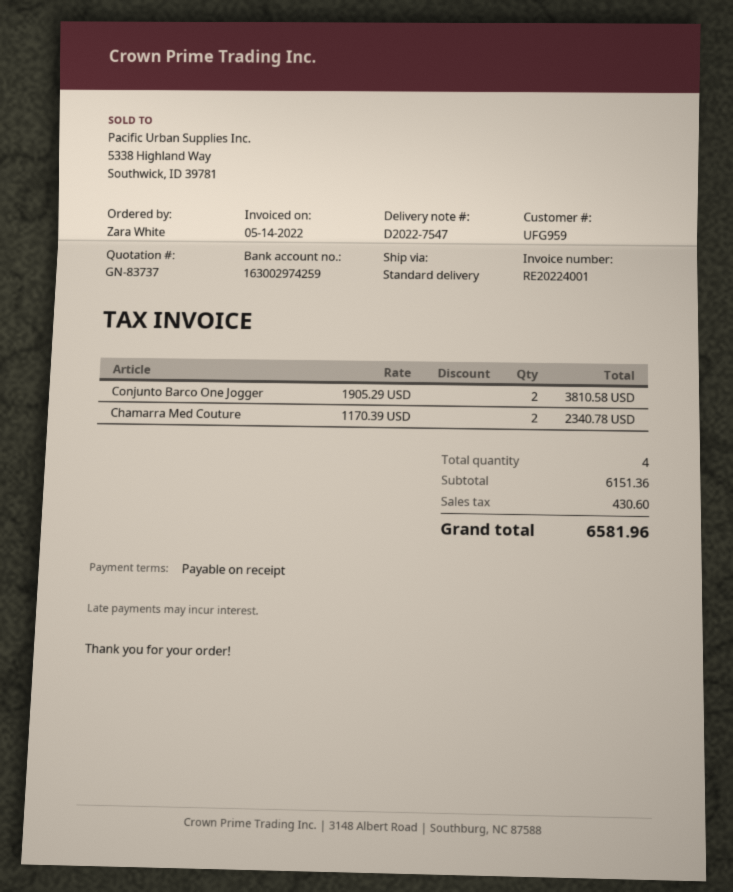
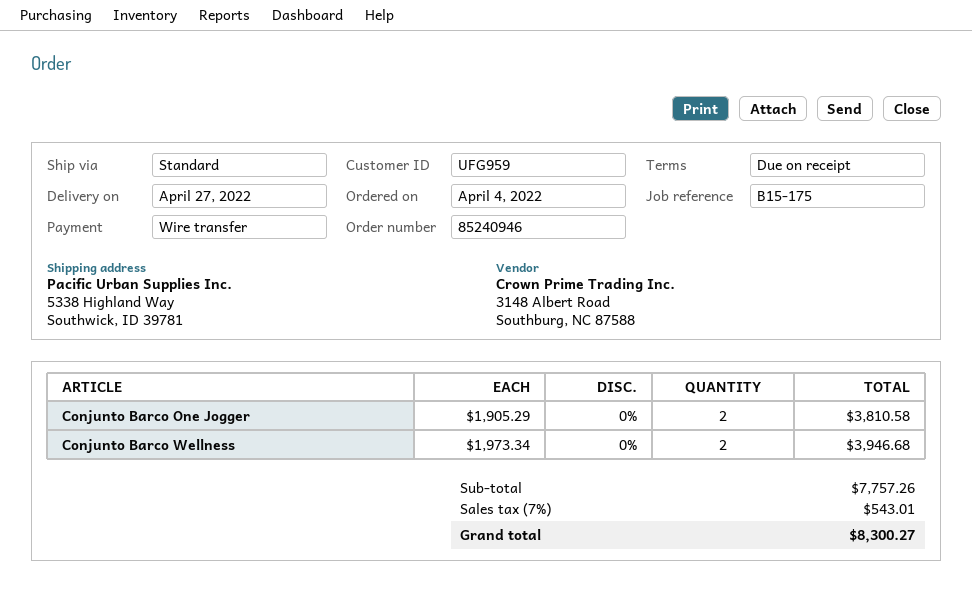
Chamarra Med Couture: 2 x 1170.39 = 2340.78 -> none
Conjunto Barco Wellness: none -> 2 x 1973.34 = 3946.68
subtotal: 6151.36 -> 7757.26
tax: 430.60 -> 543.01
total: 6581.96 -> 8300.27

